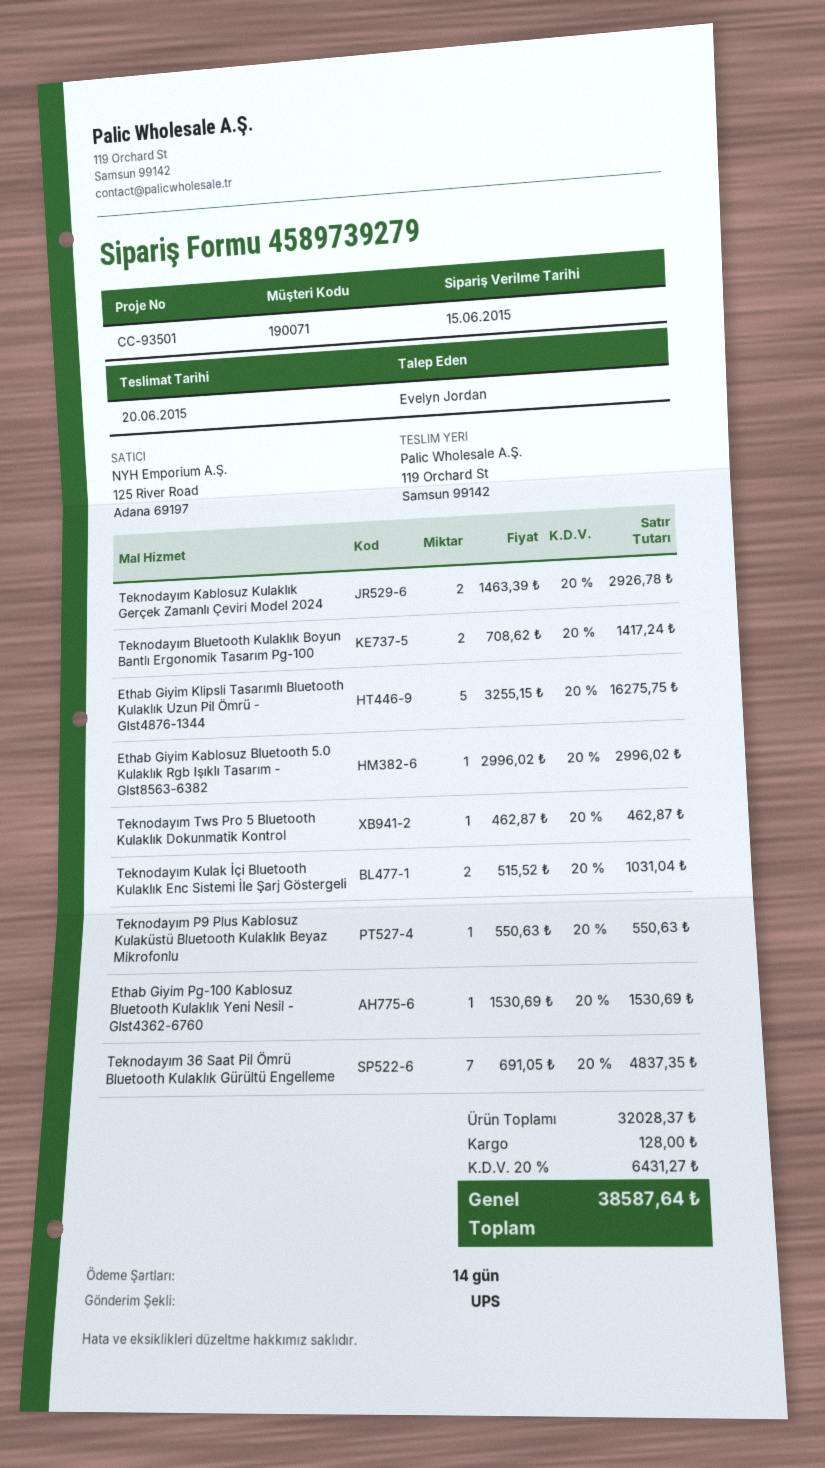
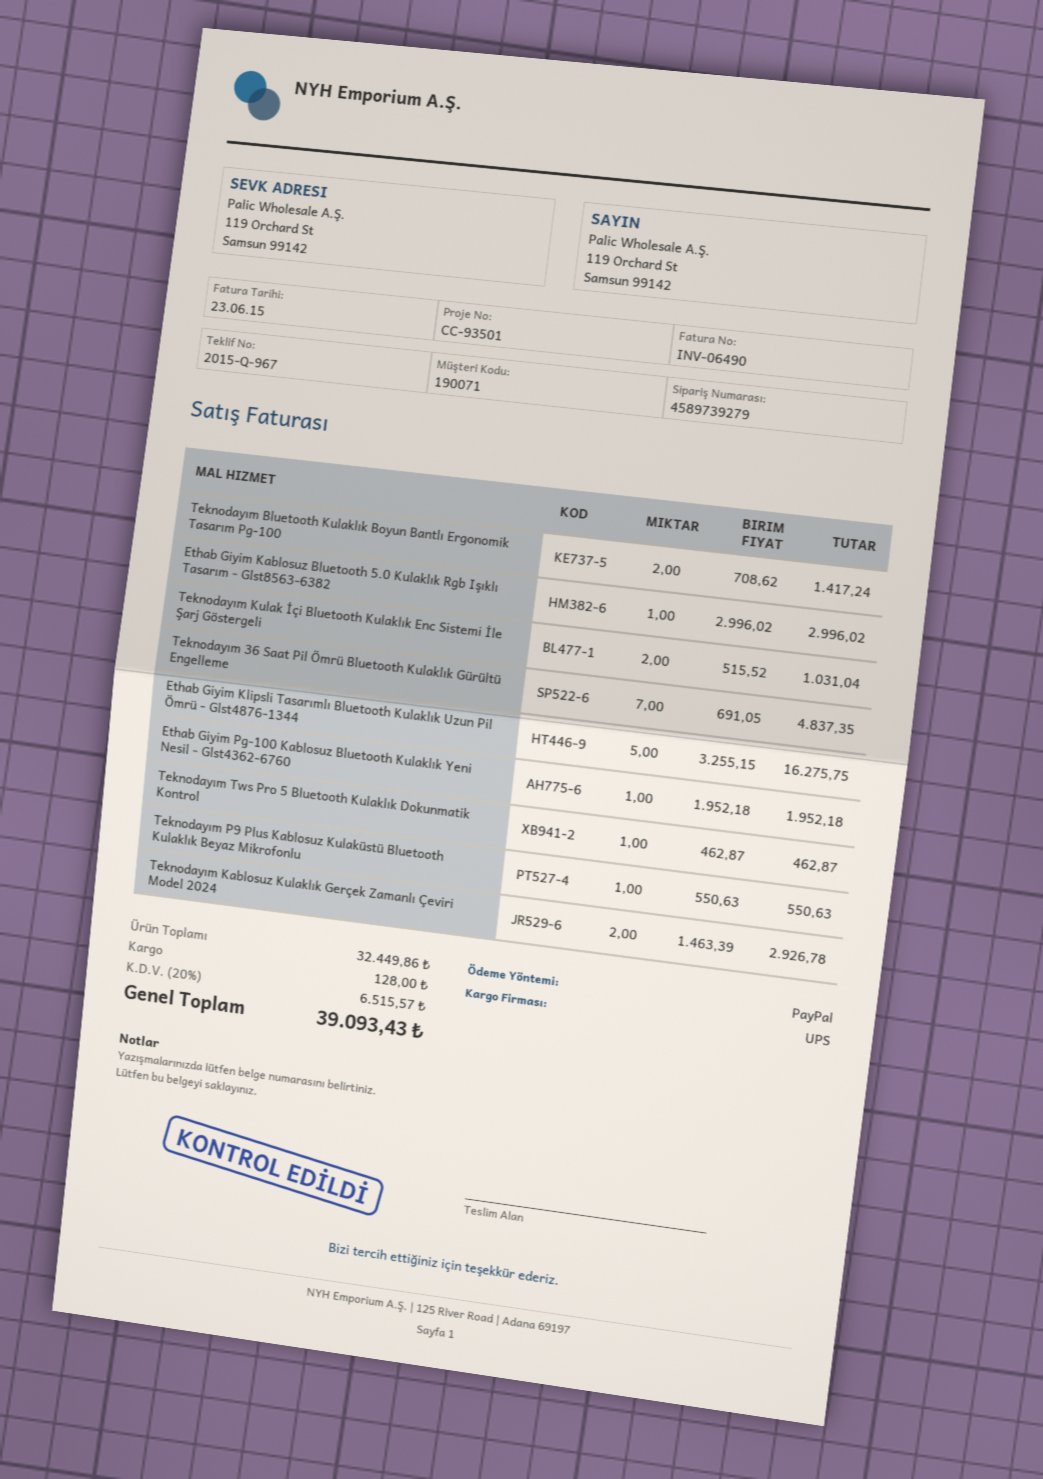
Ethab Giyim Pg-100 Kablosuz Bluetooth Kulaklık Yeni Nesil - Glst4362-6760: 1 x 1530.69 = 1530.69 -> 1 x 1952.18 = 1952.18
subtotal: 32028.37 -> 32449.86
tax: 20% = 6431.27 -> 20% = 6515.57
total: 38587.64 -> 39093.43

